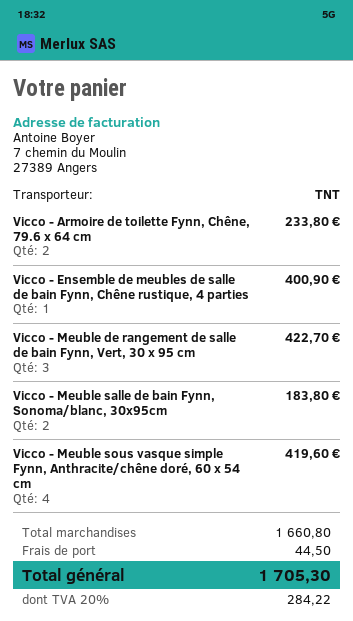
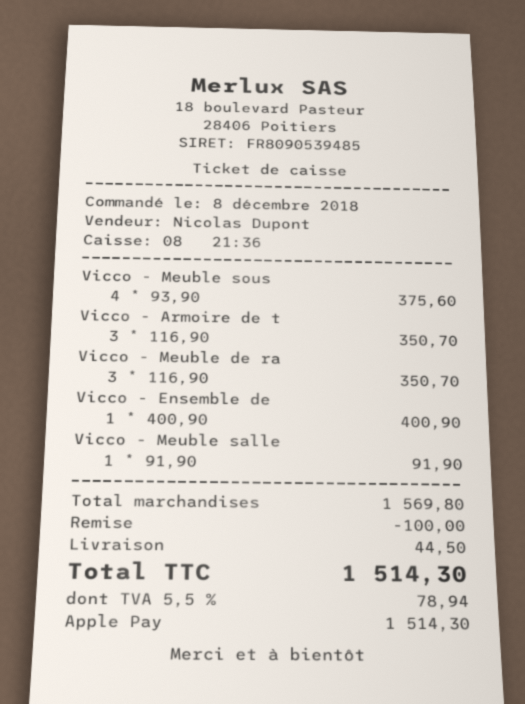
Vicco - Armoire de toilette Fynn, Chêne, 79.6 x 64 cm: 2 for 233.80 -> 3 for 350.70
Vicco - Meuble de rangement de salle de bain Fynn, Vert, 30 x 95 cm: 3 for 422.70 -> 3 for 350.70
Vicco - Meuble salle de bain Fynn, Sonoma/blanc, 30x95cm: 2 for 183.80 -> 1 for 91.90
Vicco - Meuble sous vasque simple Fynn, Anthracite/chêne doré, 60 x 54 cm: 4 for 419.60 -> 4 for 375.60
subtotal: 1660.80 -> 1569.80
discount: none -> 100.00
tax: 20% = 284.22 -> 5.5% = 78.94
total: 1705.30 -> 1514.30

